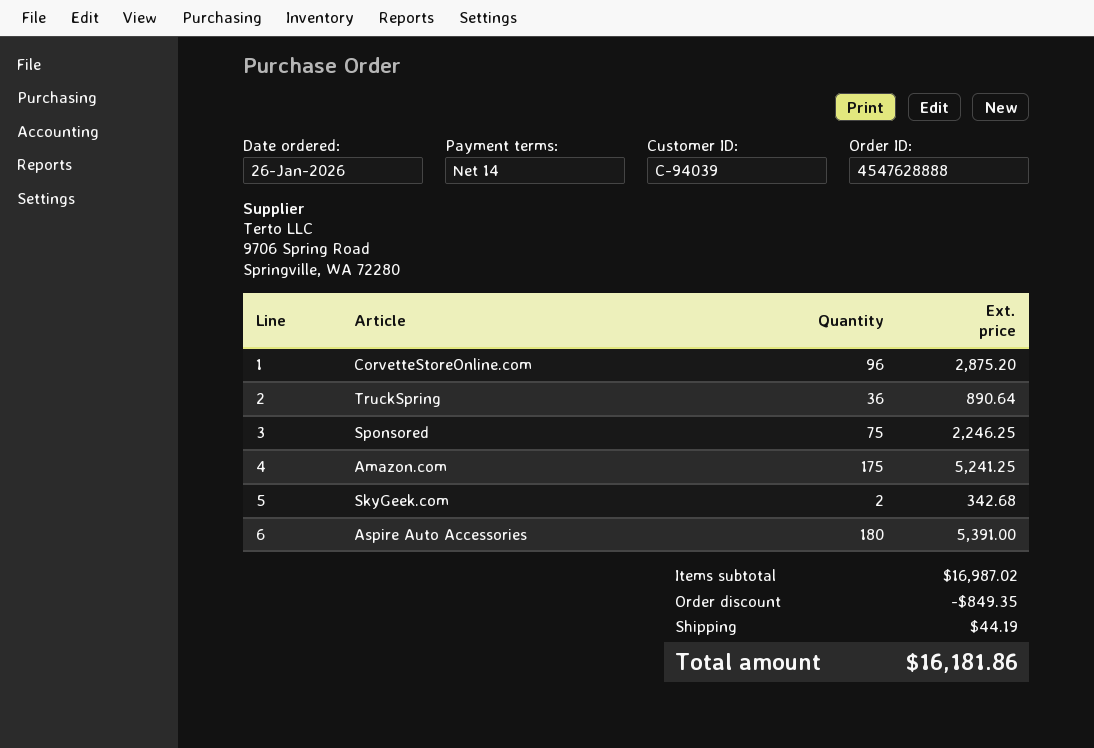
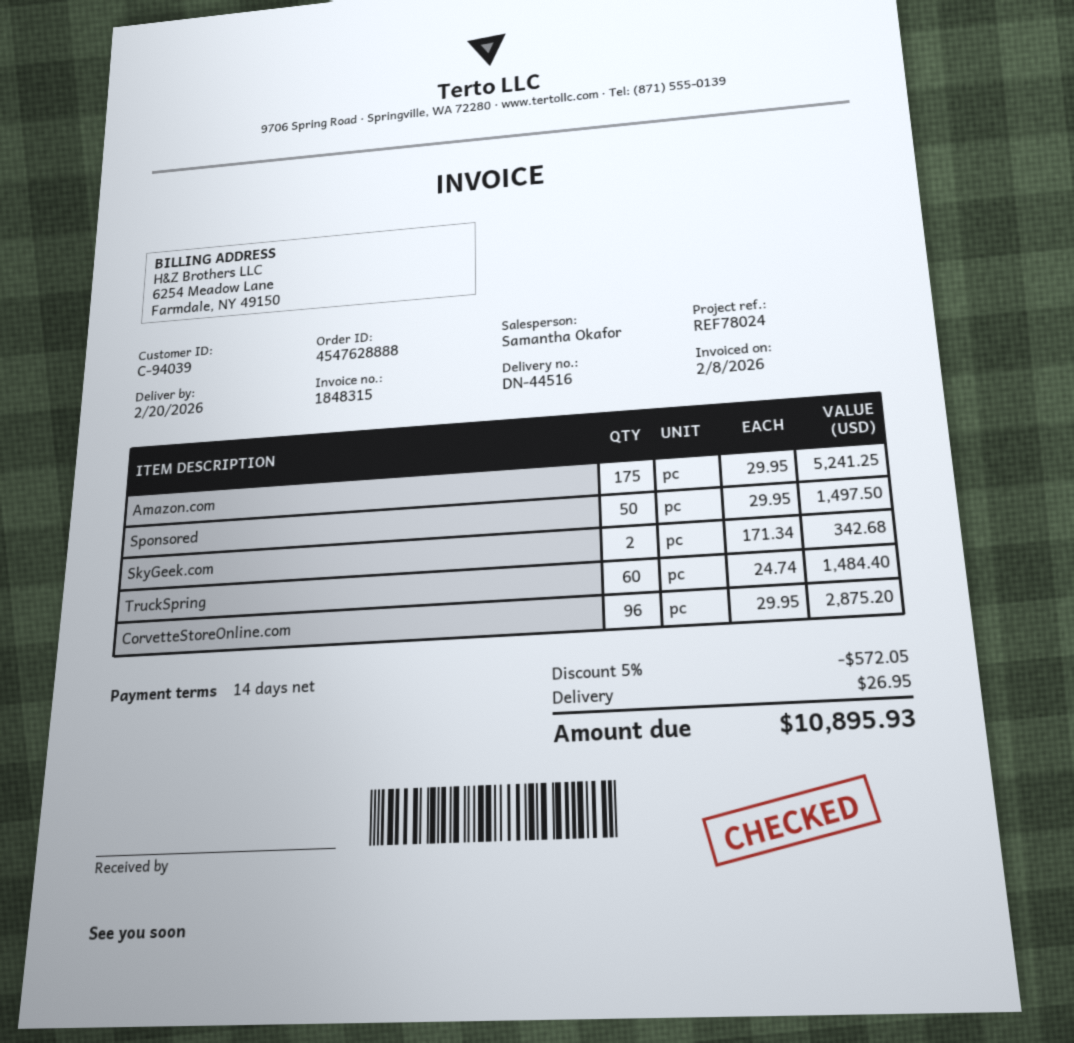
TruckSpring: 36 for 890.64 -> 60 for 1484.40
Sponsored: 75 for 2246.25 -> 50 for 1497.50
Aspire Auto Accessories: 180 for 5391.00 -> none
discount: 849.35 -> 572.05
shipping: 44.19 -> 26.95
total: 16181.86 -> 10895.93

